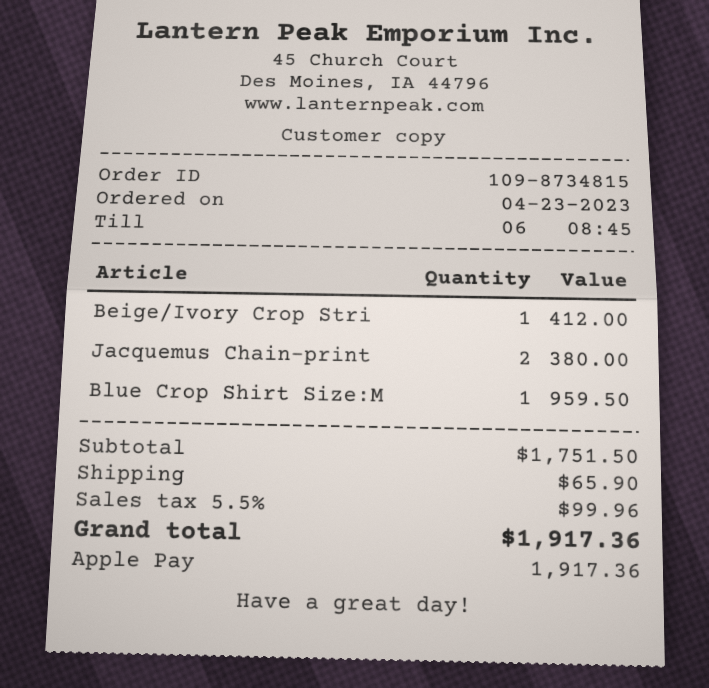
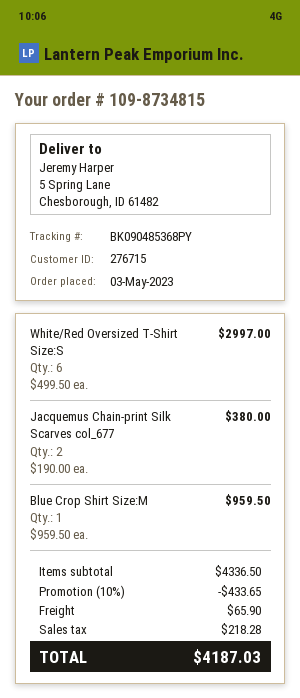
order date: 2023-04-23 -> 2023-05-03
Beige/Ivory Crop Stri: 1 for 412.00 -> none
White/Red Oversized T-Shirt Size:S: none -> 6 for 2997.00
subtotal: 1751.50 -> 4336.50
discount: none -> 10% = 433.65
tax: 99.96 -> 218.28
total: 1917.36 -> 4187.03

